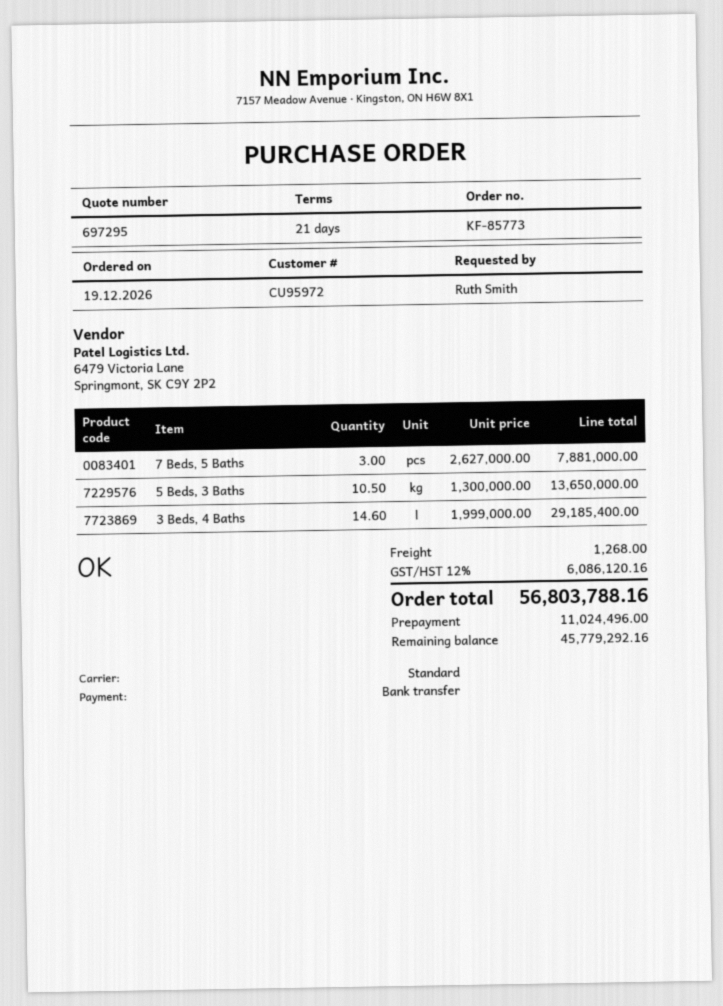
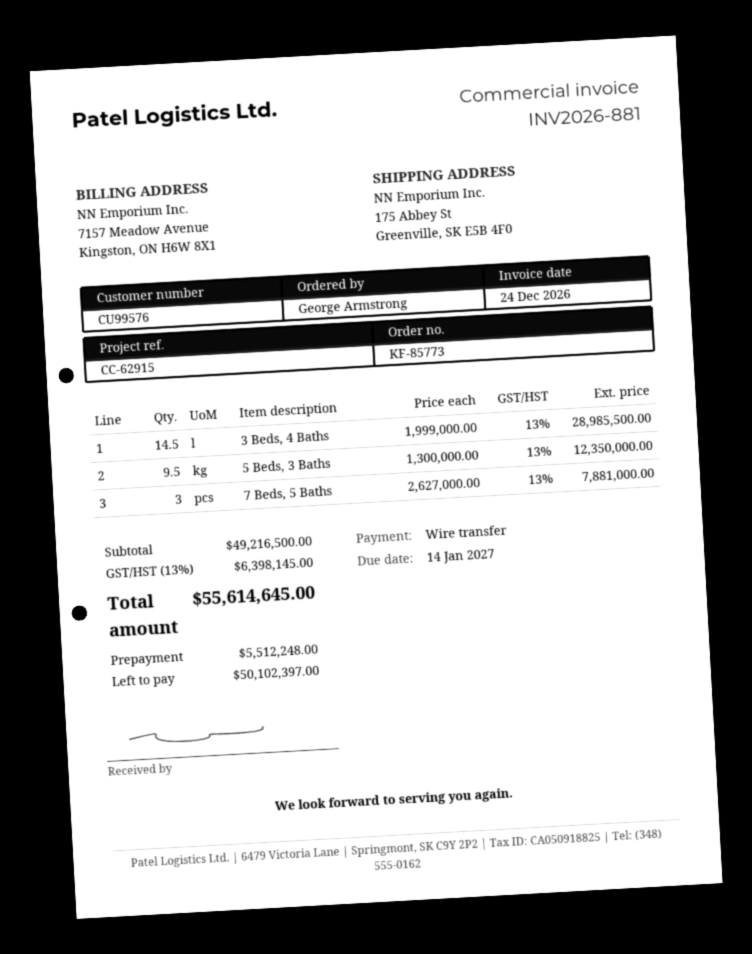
customer number: CU95972 -> CU99576
ordered by: Ruth Smith -> George Armstrong
5 Beds, 3 Baths: 10.5 x 1300000.00 = 13650000.00 -> 9.5 x 1300000.00 = 12350000.00
3 Beds, 4 Baths: 14.6 x 1999000.00 = 29185400.00 -> 14.5 x 1999000.00 = 28985500.00
shipping: 1268.00 -> none
tax: 12% = 6086120.16 -> 13% = 6398145.00
total: 56803788.16 -> 55614645.00
deposit: 11024496.00 -> 5512248.00
balance: 45779292.16 -> 50102397.00

